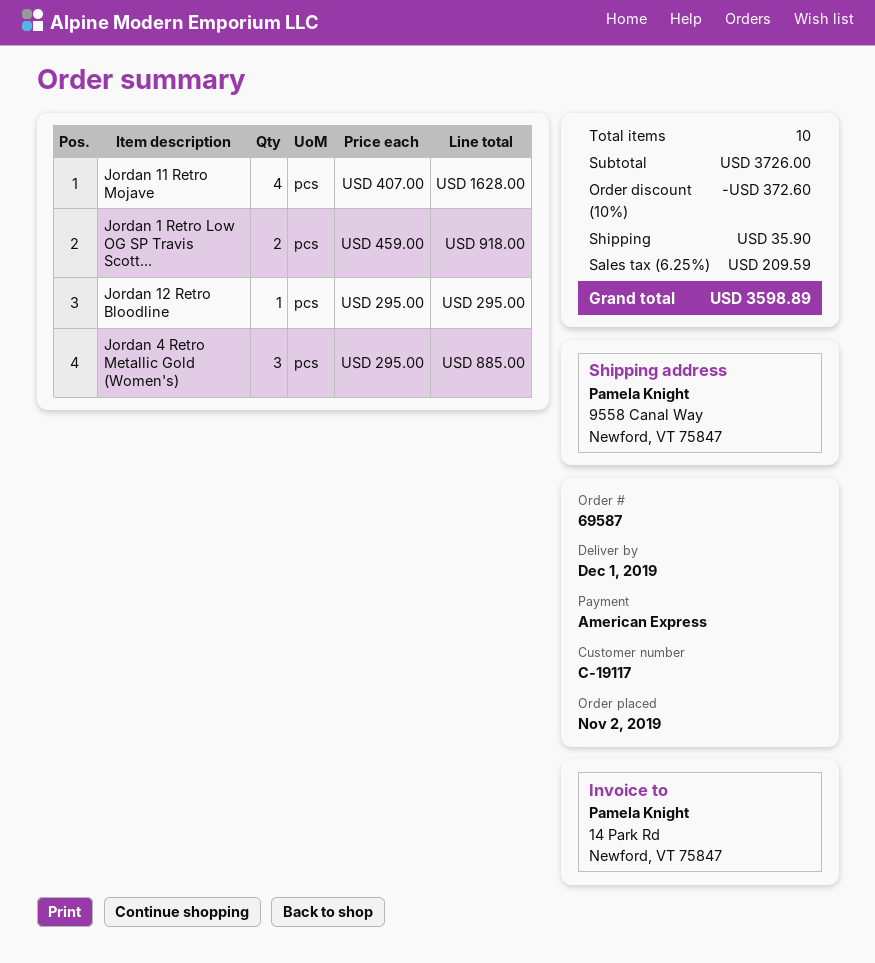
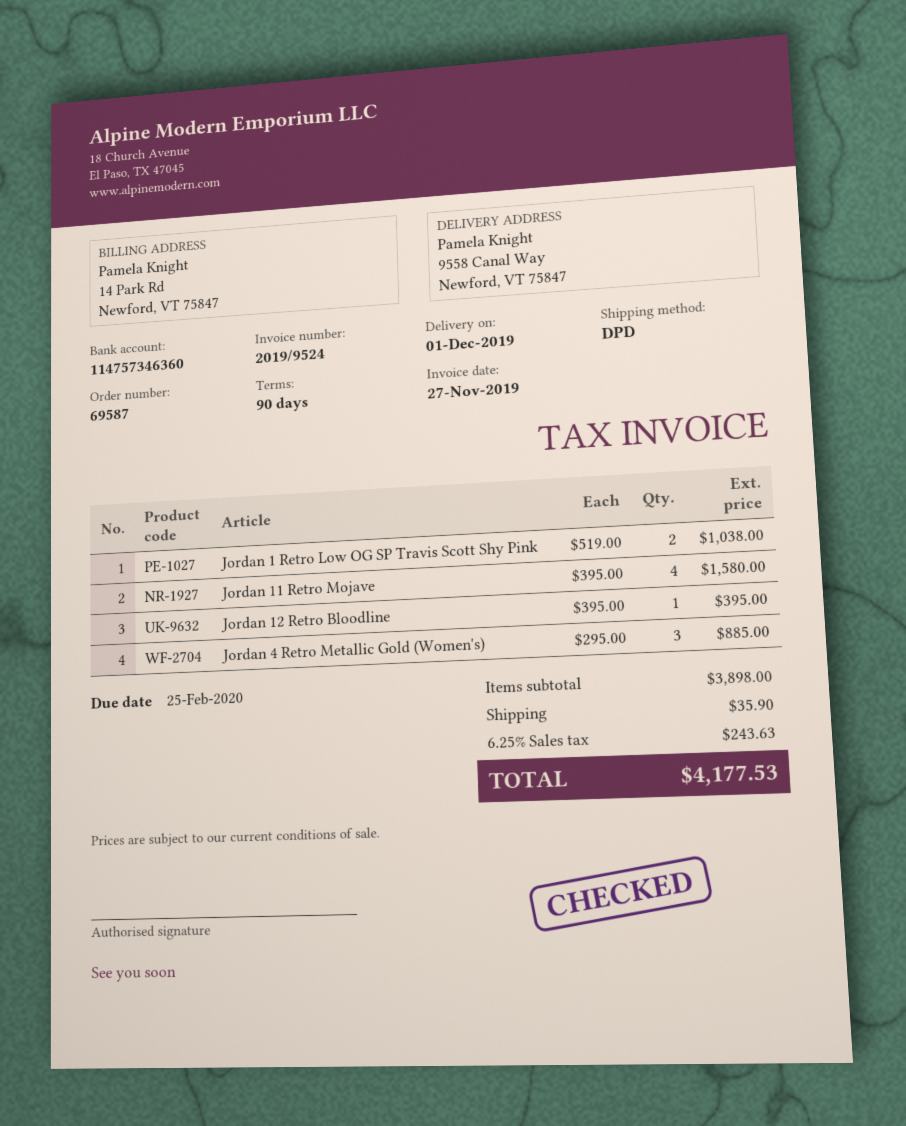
Jordan 11 Retro Mojave: 4 x 407.00 = 1628.00 -> 4 x 395.00 = 1580.00
Jordan 1 Retro Low OG SP Travis Scott...: 2 x 459.00 = 918.00 -> 2 x 519.00 = 1038.00
Jordan 12 Retro Bloodline: 1 x 295.00 = 295.00 -> 1 x 395.00 = 395.00
subtotal: 3726.00 -> 3898.00
discount: 10% = 372.60 -> none
tax: 6.25% = 209.59 -> 6.25% = 243.63
total: 3598.89 -> 4177.53

